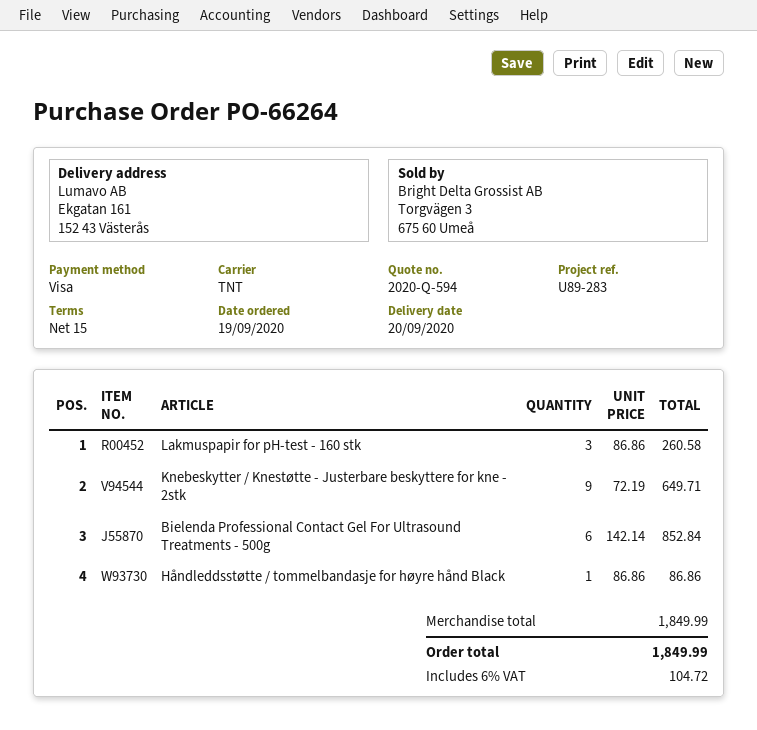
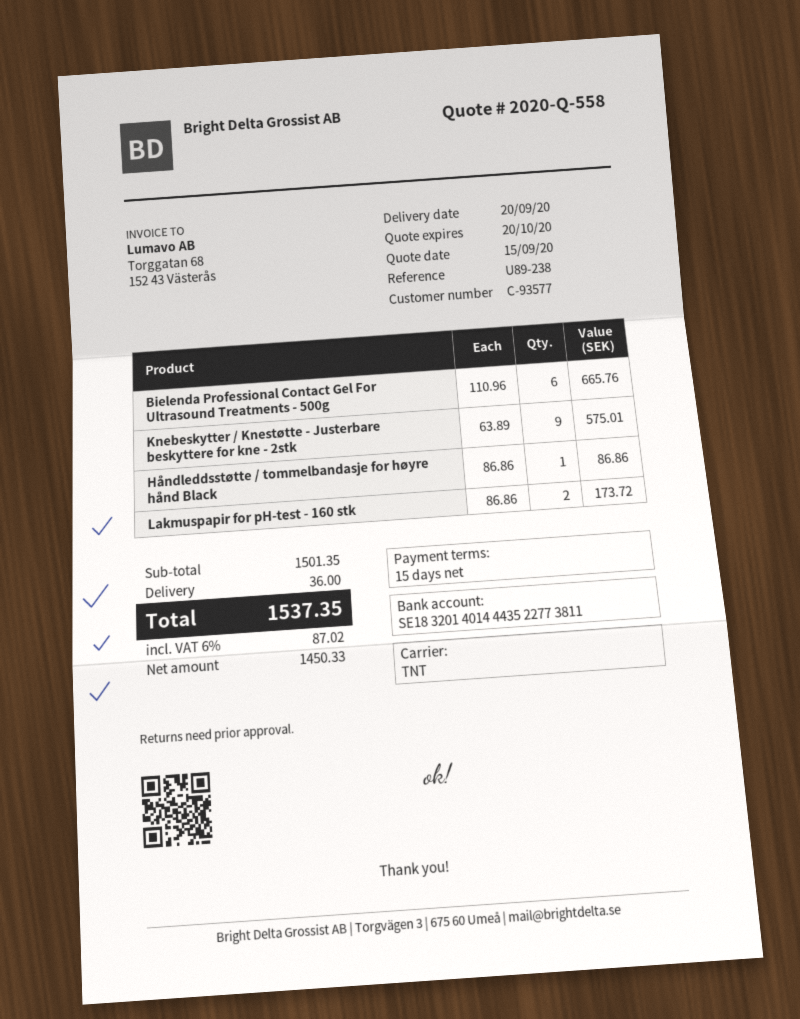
quote number: 2020-Q-594 -> 2020-Q-558
reference: U89-283 -> U89-238
Lakmuspapir for pH-test - 160 stk: 3 x 86.86 = 260.58 -> 2 x 86.86 = 173.72
Knebeskytter / Knestøtte - Justerbare beskyttere for kne - 2stk: 9 x 72.19 = 649.71 -> 9 x 63.89 = 575.01
Bielenda Professional Contact Gel For Ultrasound Treatments - 500g: 6 x 142.14 = 852.84 -> 6 x 110.96 = 665.76
subtotal: 1849.99 -> 1501.35
shipping: none -> 36.00
tax: 6% = 104.72 -> 6% = 87.02
total: 1849.99 -> 1537.35

